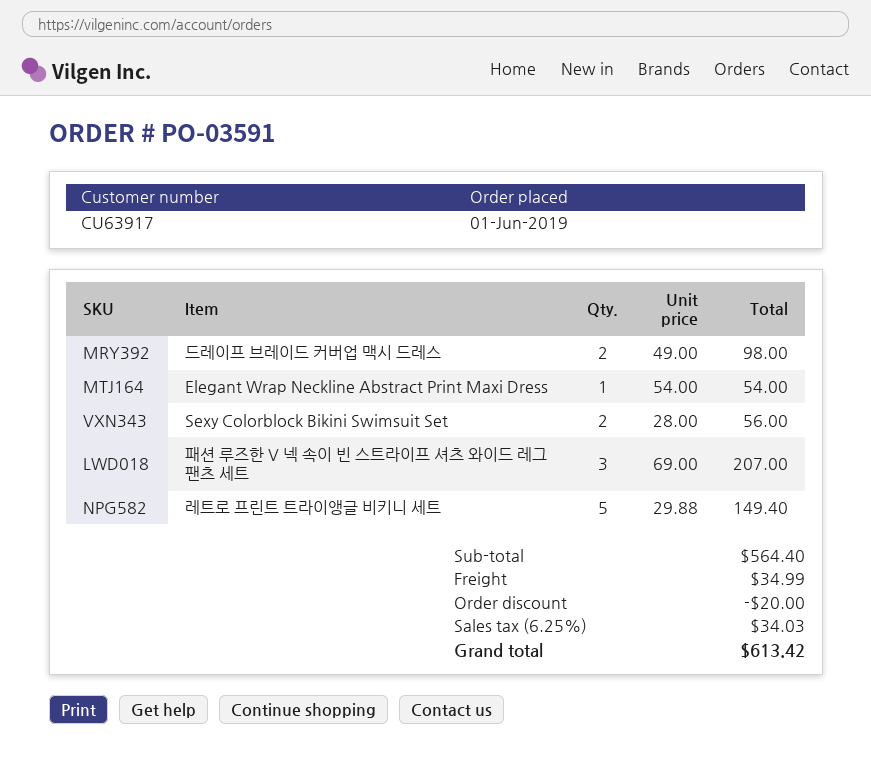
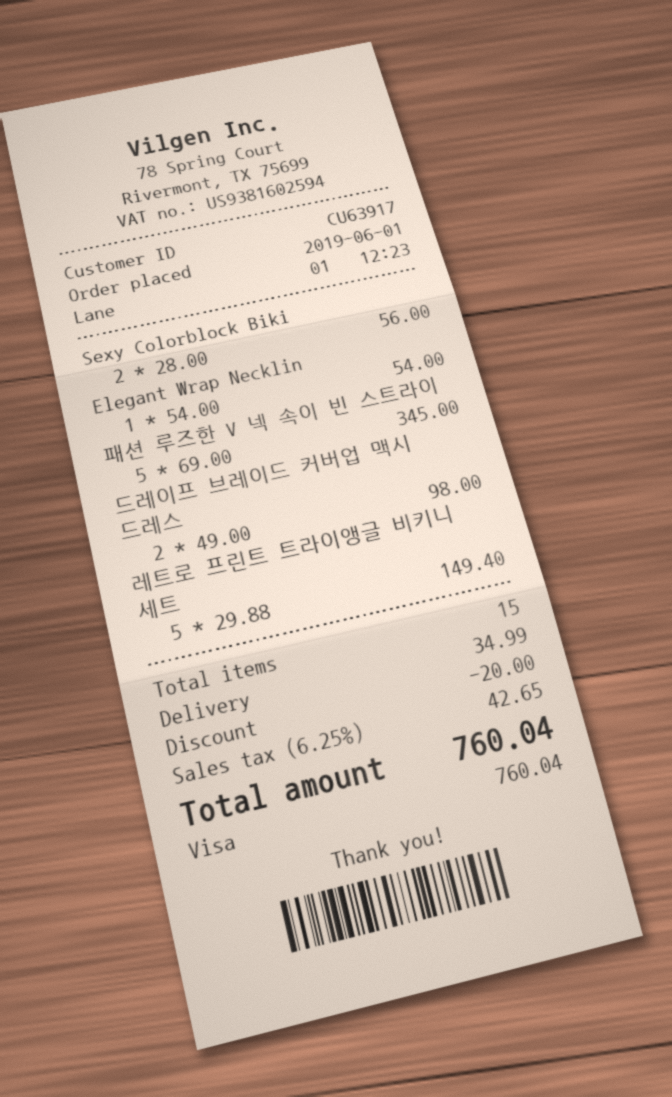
패션 루즈한 V 넥 속이 빈 스트라이프 셔츠 와이드 레그 팬츠 세트: 3 x 69.00 = 207.00 -> 5 x 69.00 = 345.00
tax: 6.25% = 34.03 -> 6.25% = 42.65
total: 613.42 -> 760.04

